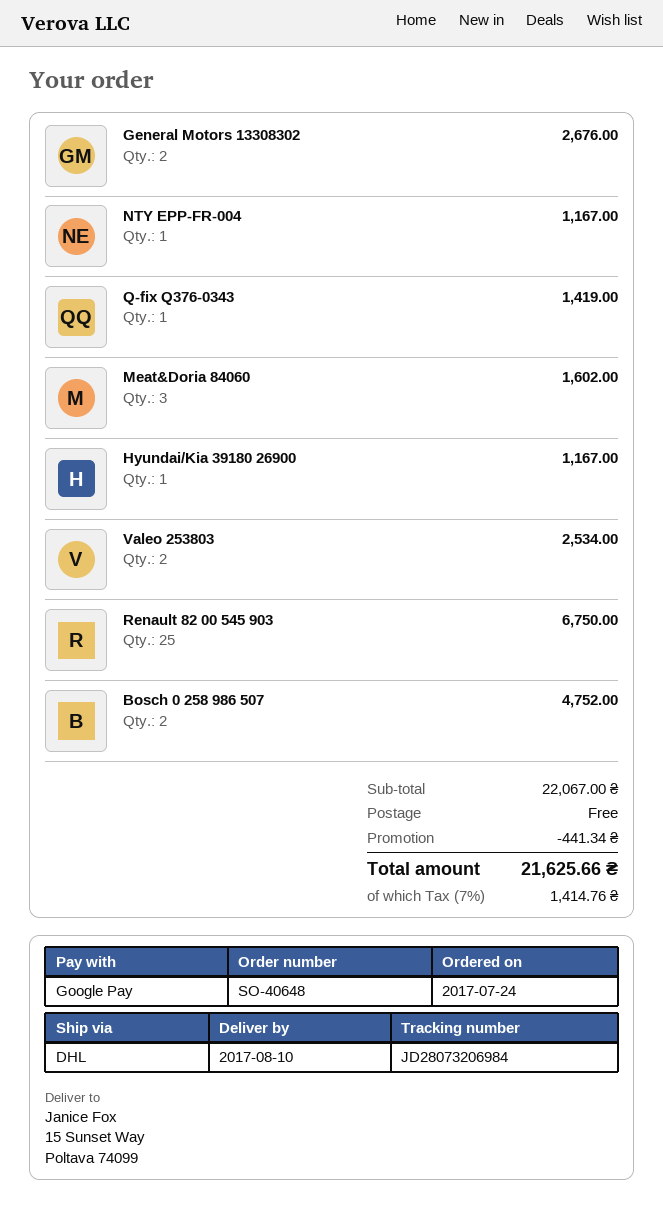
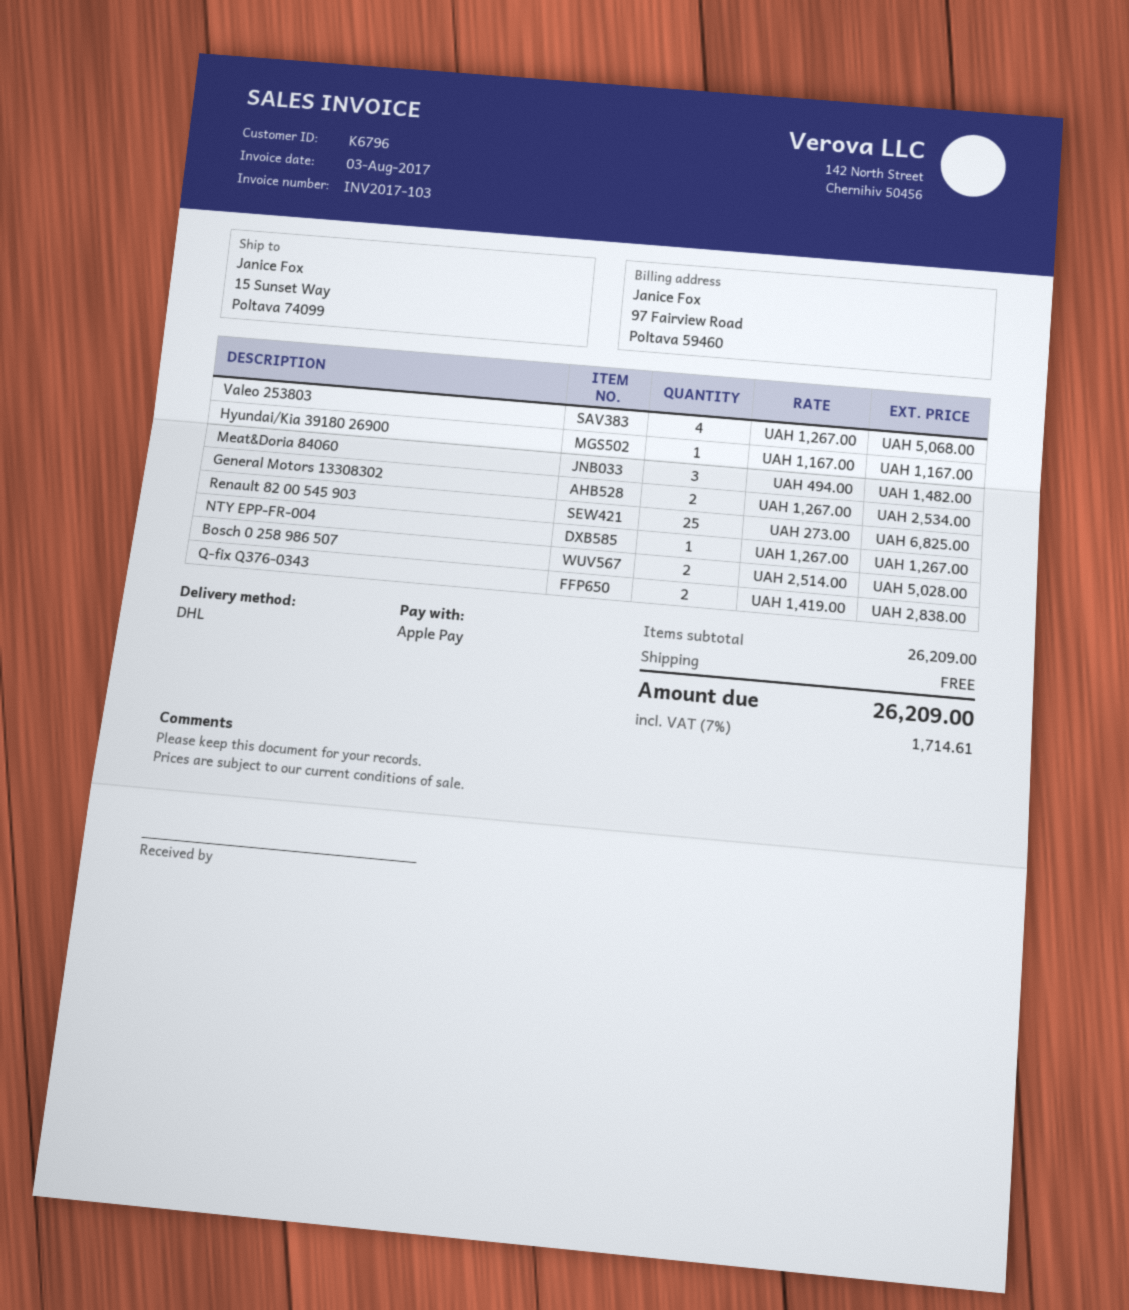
payment method: Google Pay -> Apple Pay
General Motors 13308302: 2 for 2676.00 -> 2 for 2534.00
NTY EPP-FR-004: 1 for 1167.00 -> 1 for 1267.00
Q-fix Q376-0343: 1 for 1419.00 -> 2 for 2838.00
Meat&Doria 84060: 3 for 1602.00 -> 3 for 1482.00
Valeo 253803: 2 for 2534.00 -> 4 for 5068.00
Renault 82 00 545 903: 25 for 6750.00 -> 25 for 6825.00
Bosch 0 258 986 507: 2 for 4752.00 -> 2 for 5028.00
subtotal: 22067.00 -> 26209.00
discount: 441.34 -> none
tax: 7% = 1414.76 -> 7% = 1714.61
total: 21625.66 -> 26209.00

